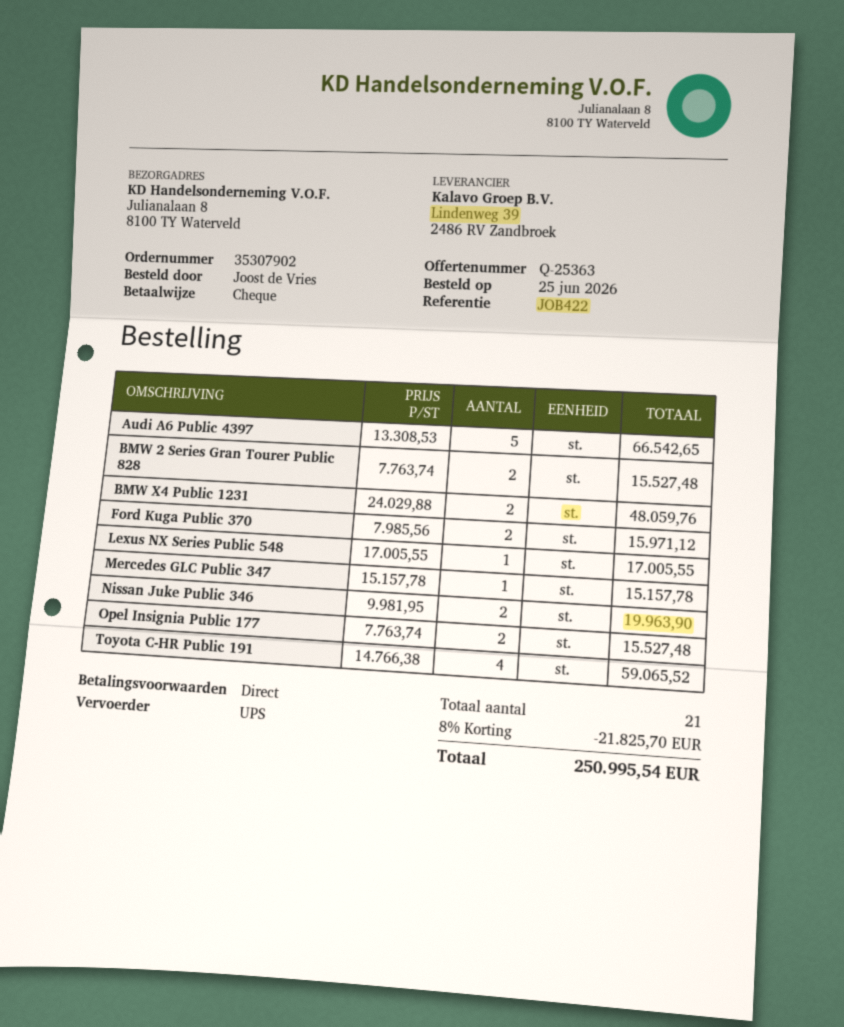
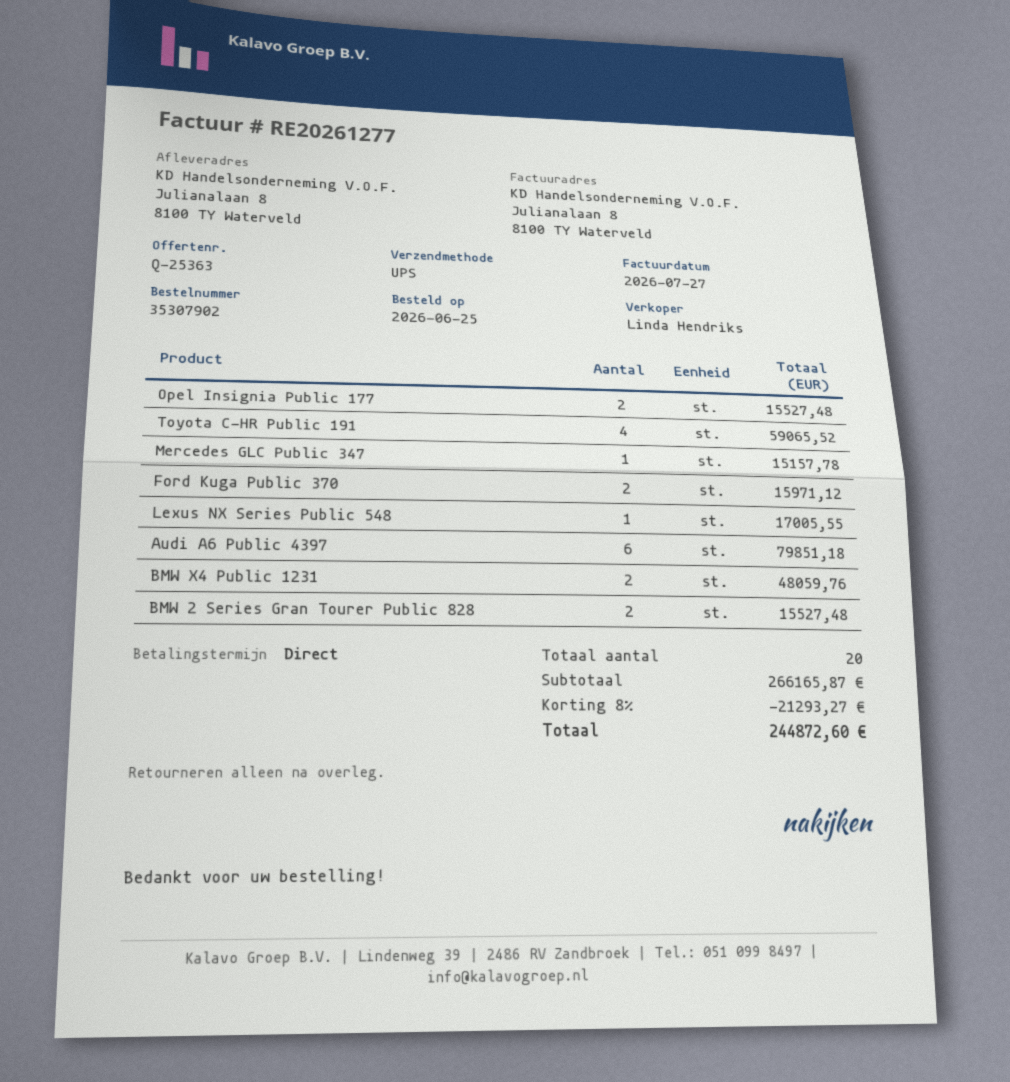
Audi A6 Public 4397: 5 for 66542.65 -> 6 for 79851.18
Nissan Juke Public 346: 2 for 19963.90 -> none
total quantity: 21 -> 20
discount: 8% = 21825.70 -> 8% = 21293.27
total: 250995.54 -> 244872.60

